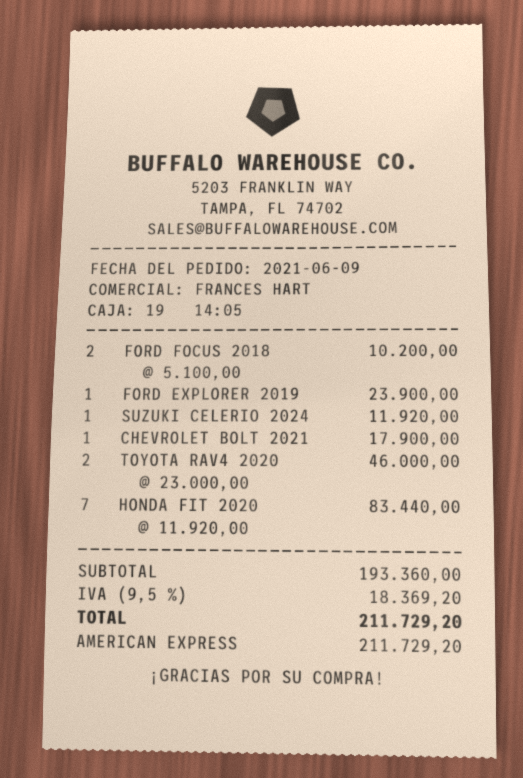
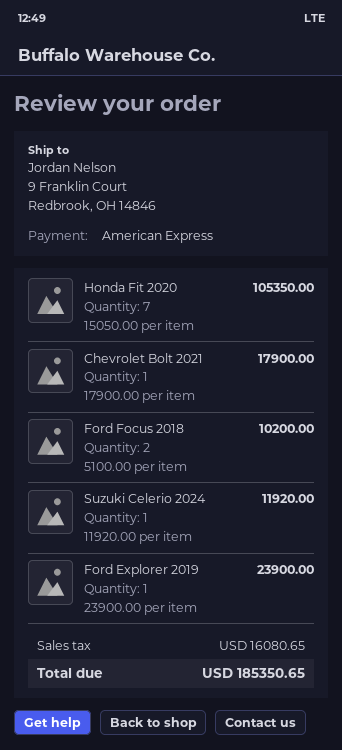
TOYOTA RAV4 2020: 2 x 23000.00 = 46000.00 -> none
HONDA FIT 2020: 7 x 11920.00 = 83440.00 -> 7 x 15050.00 = 105350.00
tax: 18369.20 -> 16080.65
total: 211729.20 -> 185350.65

